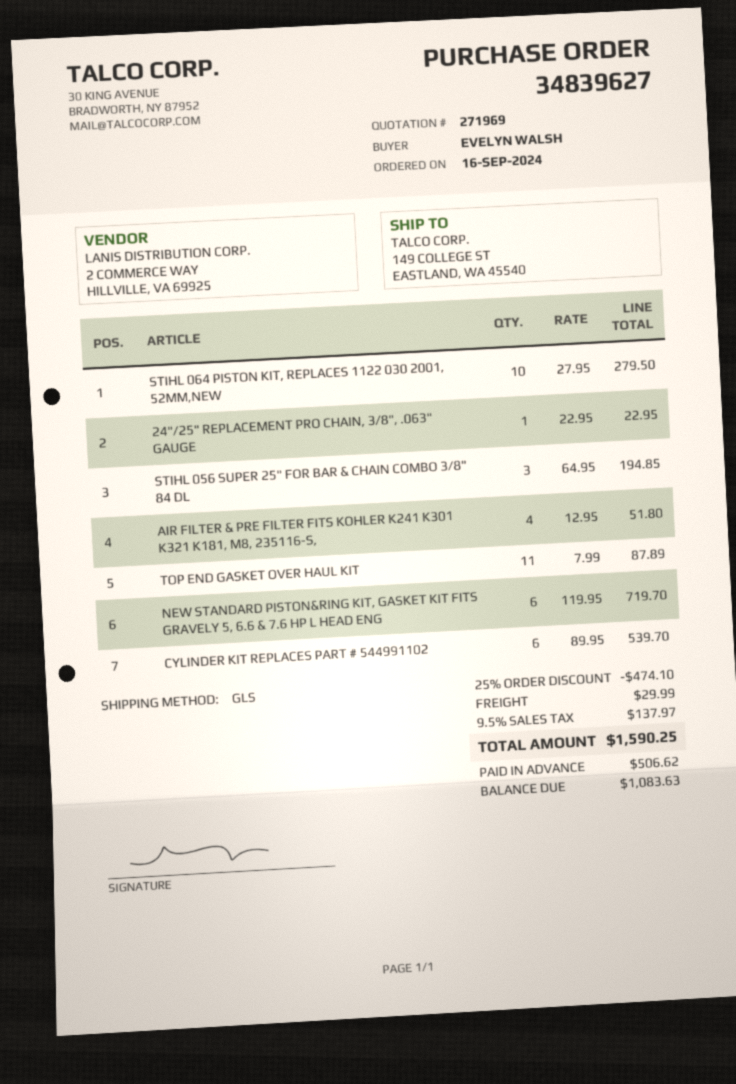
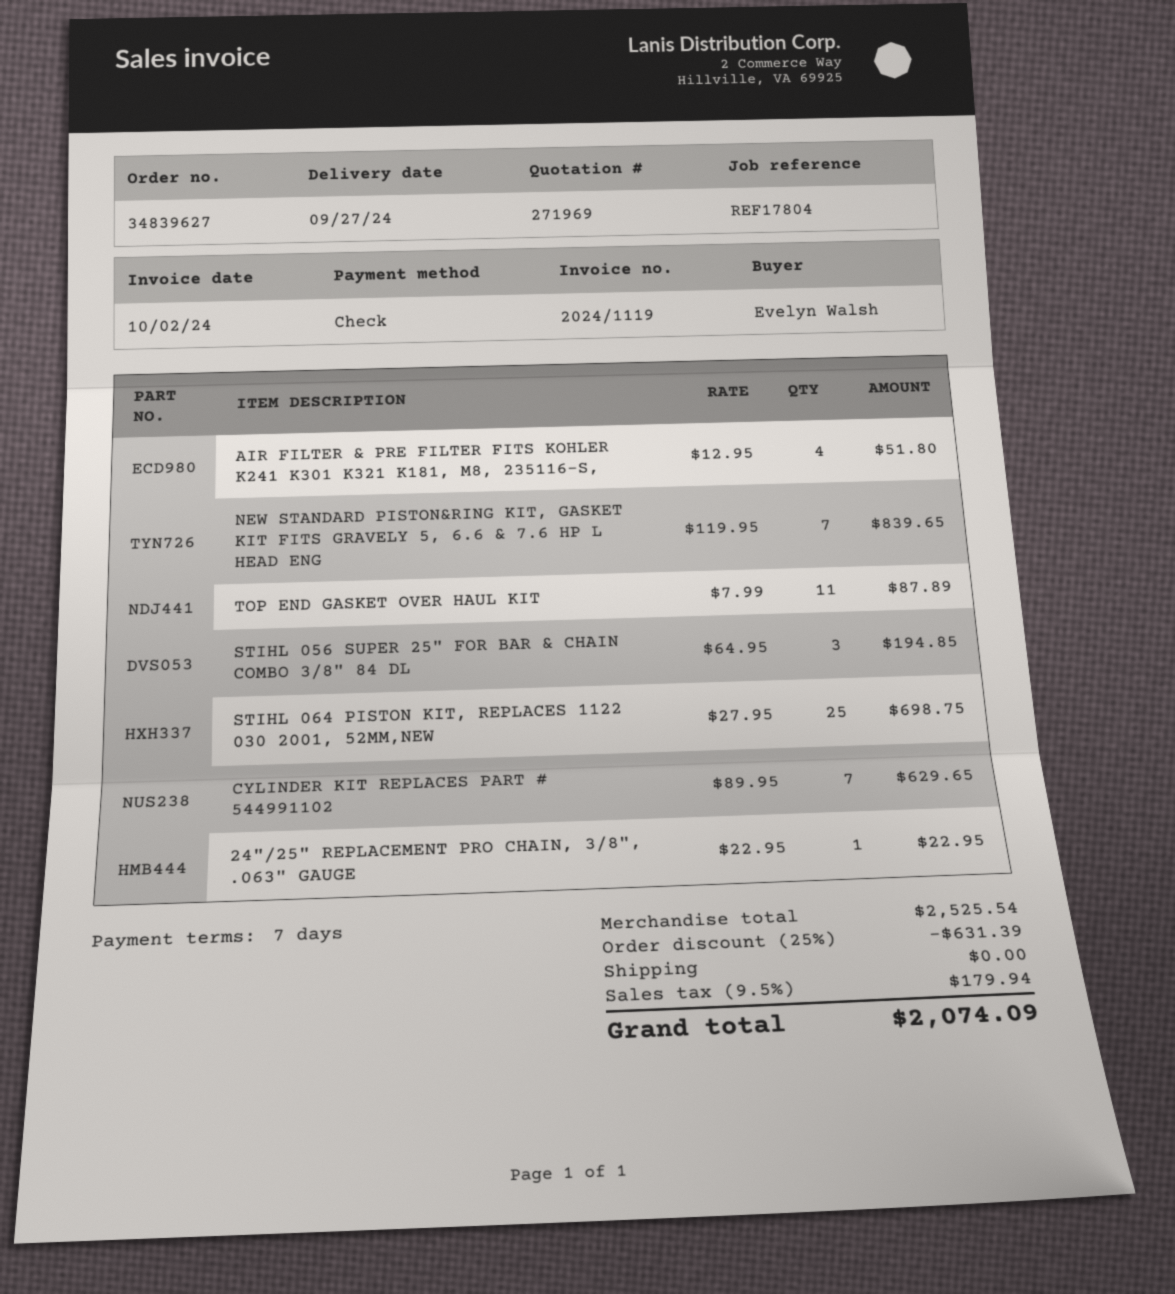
STIHL 064 PISTON KIT, REPLACES 1122 030 2001, 52MM,NEW: 10 x 27.95 = 279.50 -> 25 x 27.95 = 698.75
NEW STANDARD PISTON&RING KIT, GASKET KIT FITS GRAVELY 5, 6.6 & 7.6 HP L HEAD ENG: 6 x 119.95 = 719.70 -> 7 x 119.95 = 839.65
CYLINDER KIT REPLACES PART # 544991102: 6 x 89.95 = 539.70 -> 7 x 89.95 = 629.65
discount: 25% = 474.10 -> 25% = 631.39
shipping: 29.99 -> 0.00
tax: 9.5% = 137.97 -> 9.5% = 179.94
total: 1590.25 -> 2074.09

